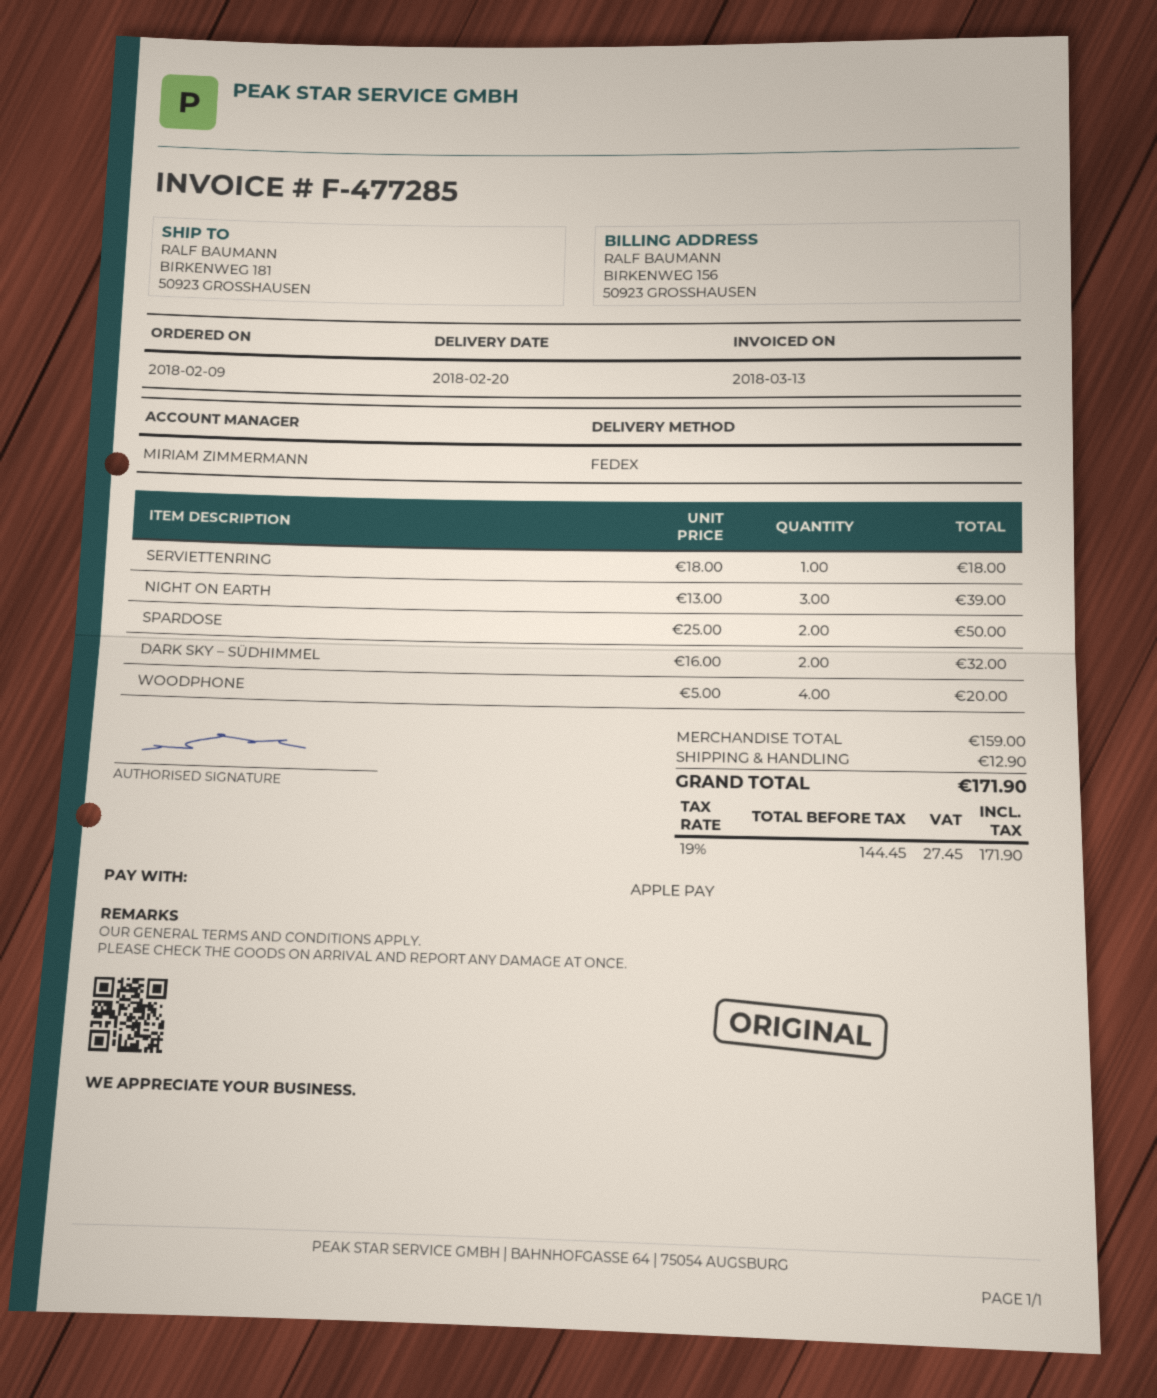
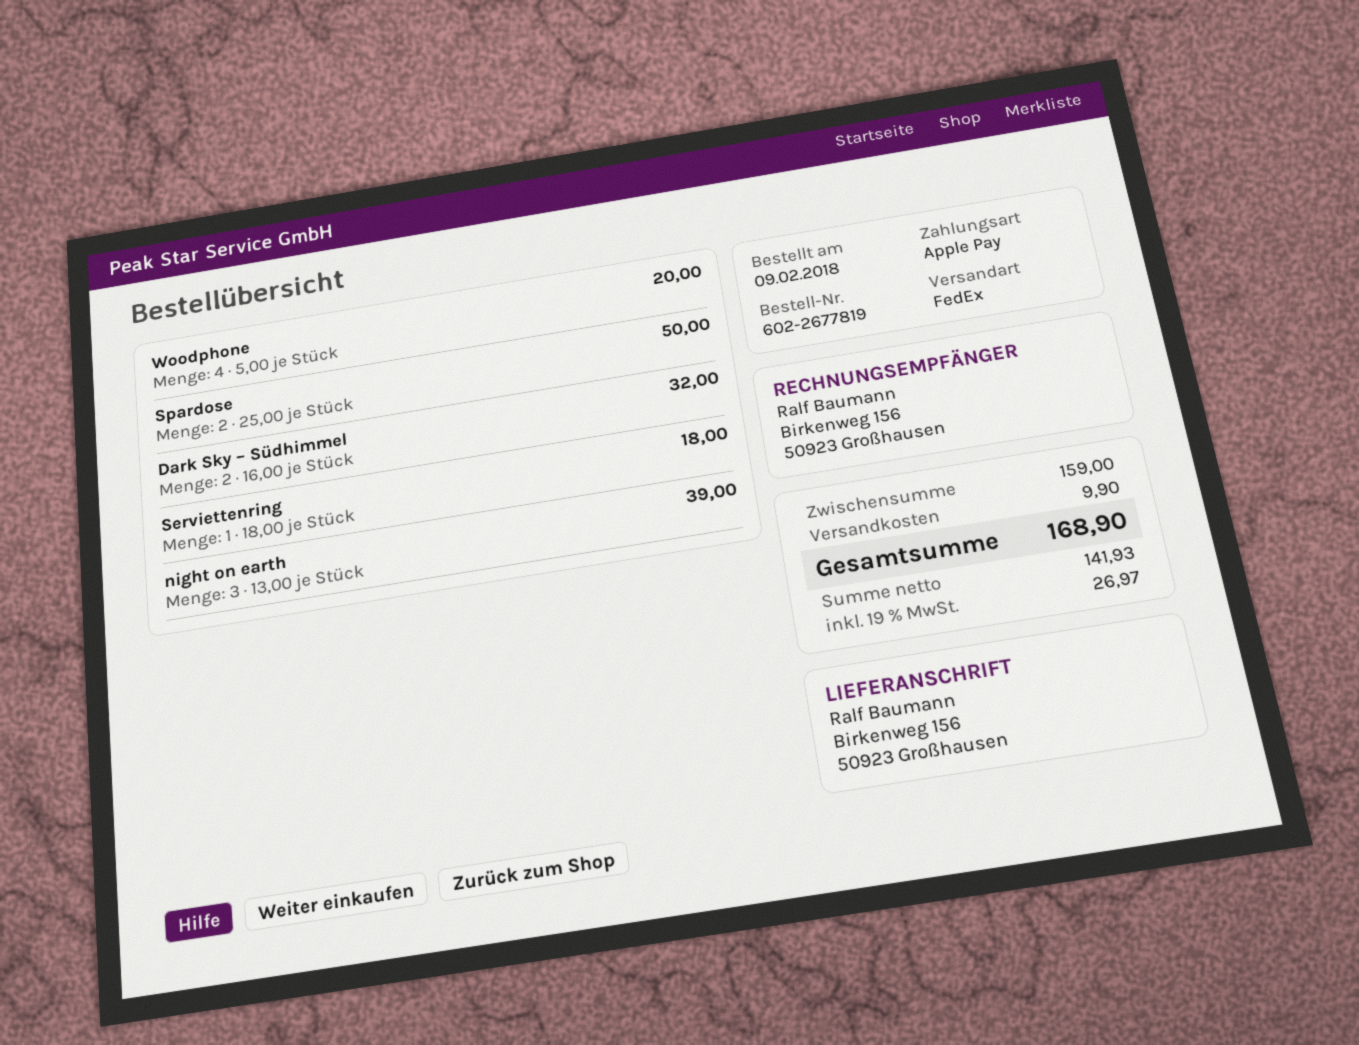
ship to: BIRKENWEG 181, 50923 GROSSHAUSEN -> Birkenweg 156, 50923 Großhausen
shipping: 12.90 -> 9.90
net: 144.45 -> 141.93
tax: 19% = 27.45 -> 19% = 26.97
total: 171.90 -> 168.90

